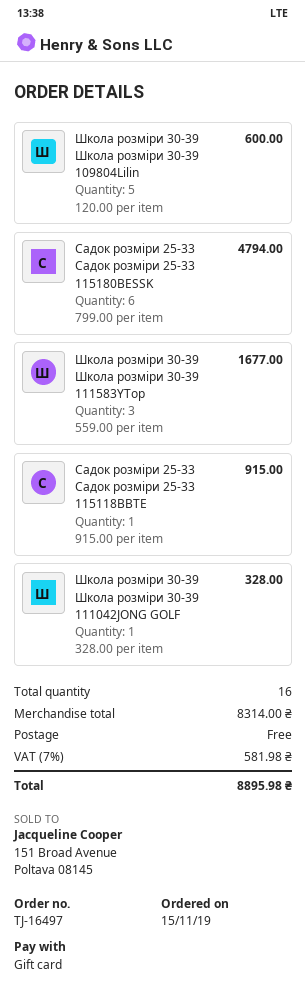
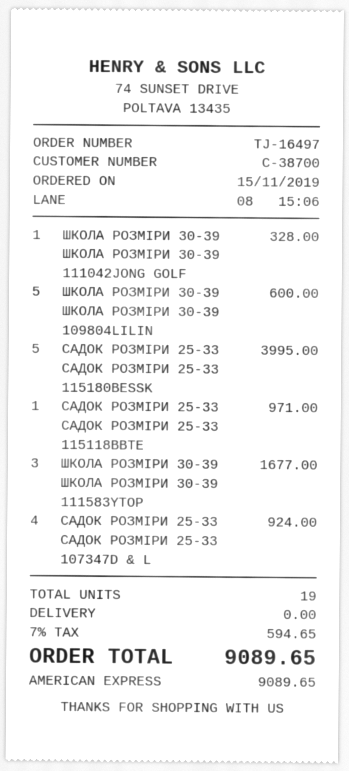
payment method: gift card -> American Express
Садок розміри 25-33 Садок розміри 25-33 115180BESSK: 6 for 4794.00 -> 5 for 3995.00
Садок розміри 25-33 Садок розміри 25-33 115118ВВТЕ: 1 for 915.00 -> 1 for 971.00
САДОК РОЗМІРИ 25-33 САДОК РОЗМІРИ 25-33 107347D & L: none -> 4 for 924.00
total quantity: 16 -> 19
tax: 7% = 581.98 -> 7% = 594.65
total: 8895.98 -> 9089.65

